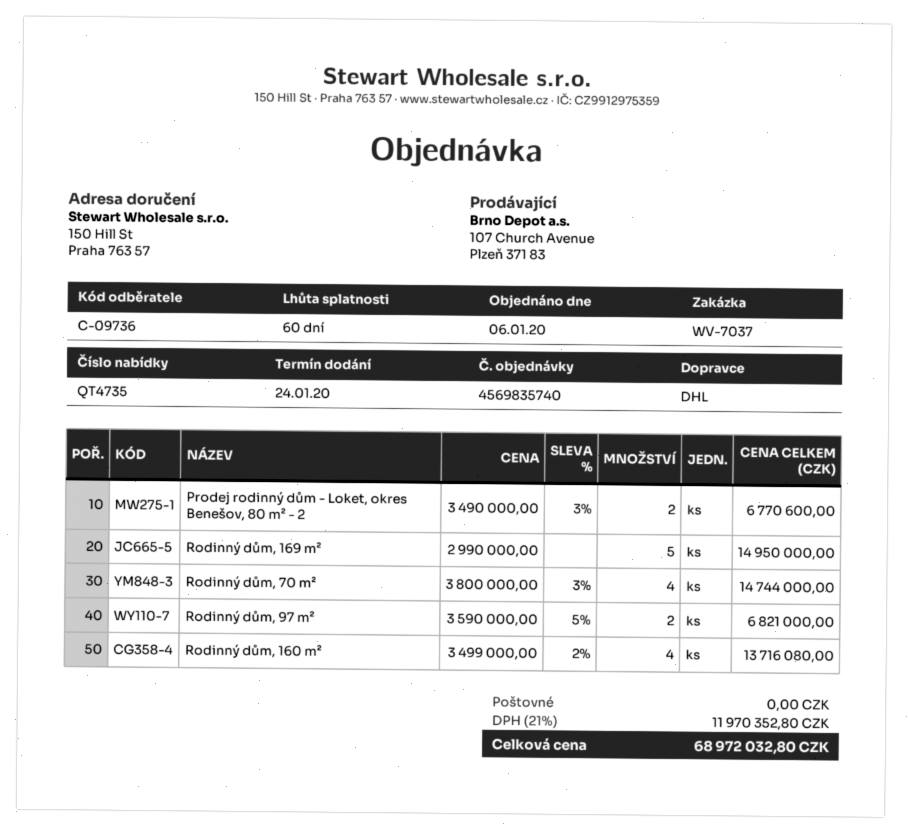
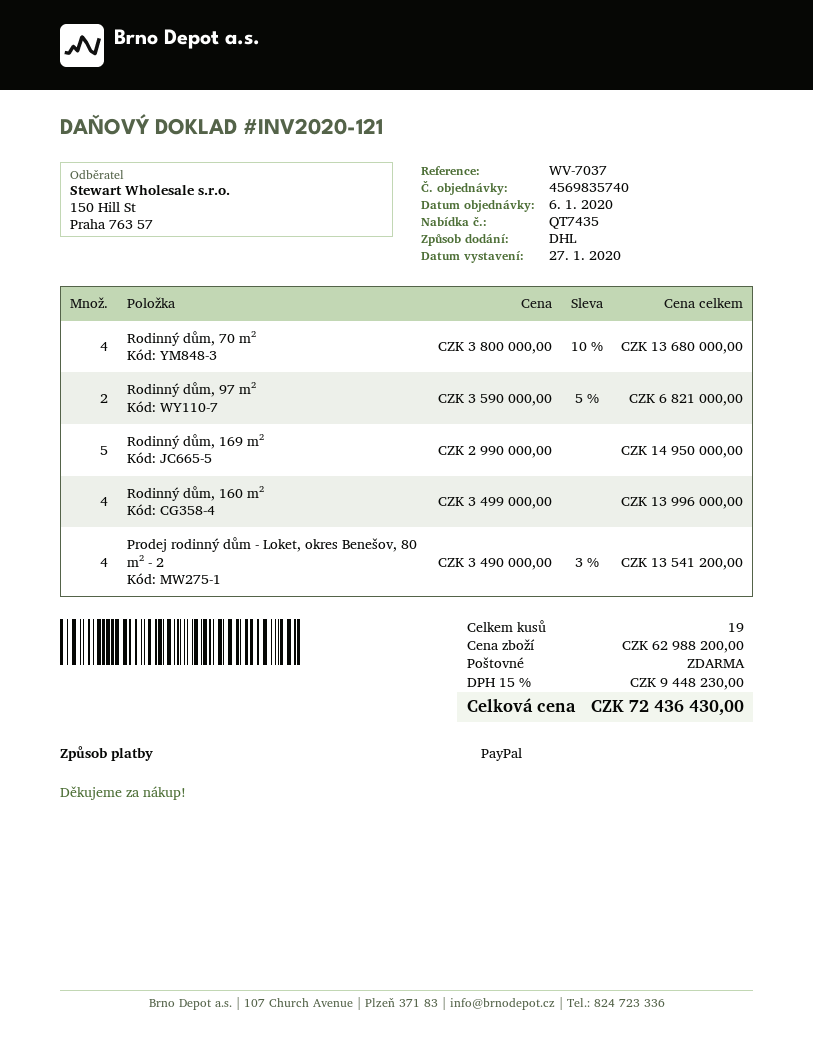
quote number: QT4735 -> QT7435
Prodej rodinný dům - Loket, okres Benešov, 80 m² - 2: 2 x 3490000.00 - 3% = 6770600.00 -> 4 x 3490000.00 - 3% = 13541200.00
Rodinný dům, 70 m²: 4 x 3800000.00 - 3% = 14744000.00 -> 4 x 3800000.00 - 10% = 13680000.00
Rodinný dům, 160 m²: 4 x 3499000.00 - 2% = 13716080.00 -> 4 x 3499000.00 = 13996000.00
tax: 21% = 11970352.80 -> 15% = 9448230.00
total: 68972032.80 -> 72436430.00

